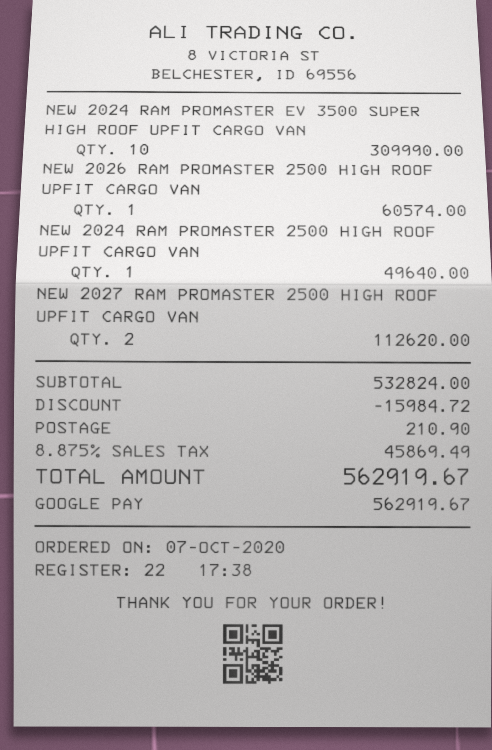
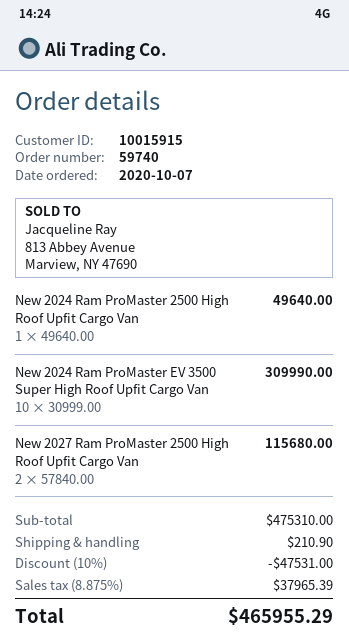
NEW 2026 RAM PROMASTER 2500 HIGH ROOF UPFIT CARGO VAN: 1 for 60574.00 -> none
NEW 2027 RAM PROMASTER 2500 HIGH ROOF UPFIT CARGO VAN: 2 for 112620.00 -> 2 for 115680.00
subtotal: 532824.00 -> 475310.00
discount: 15984.72 -> 47531.00
tax: 8.875% = 45869.49 -> 8.875% = 37965.39
total: 562919.67 -> 465955.29

